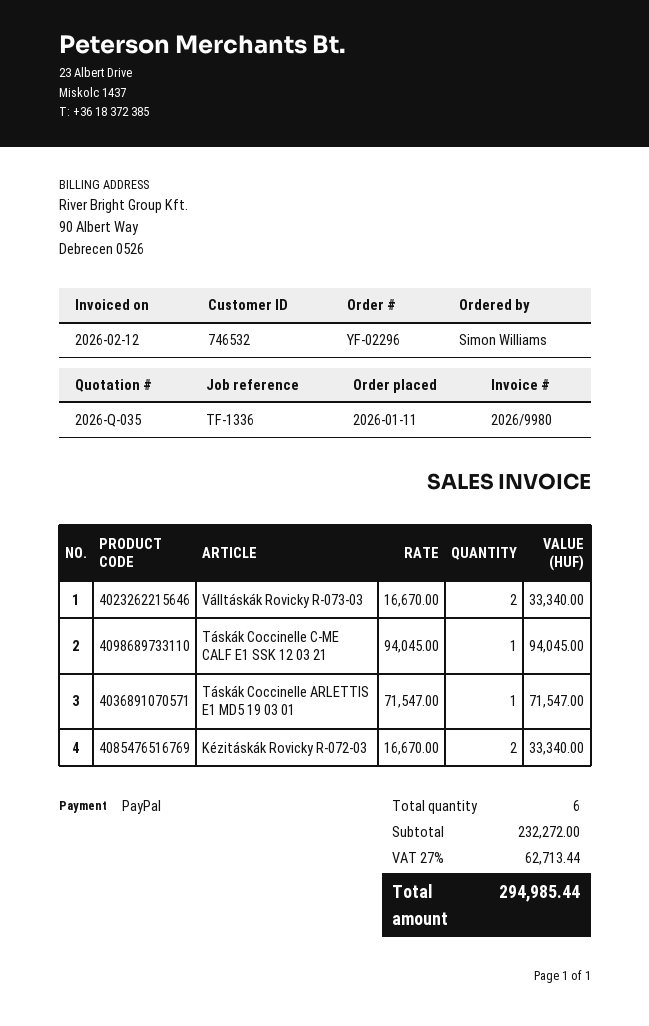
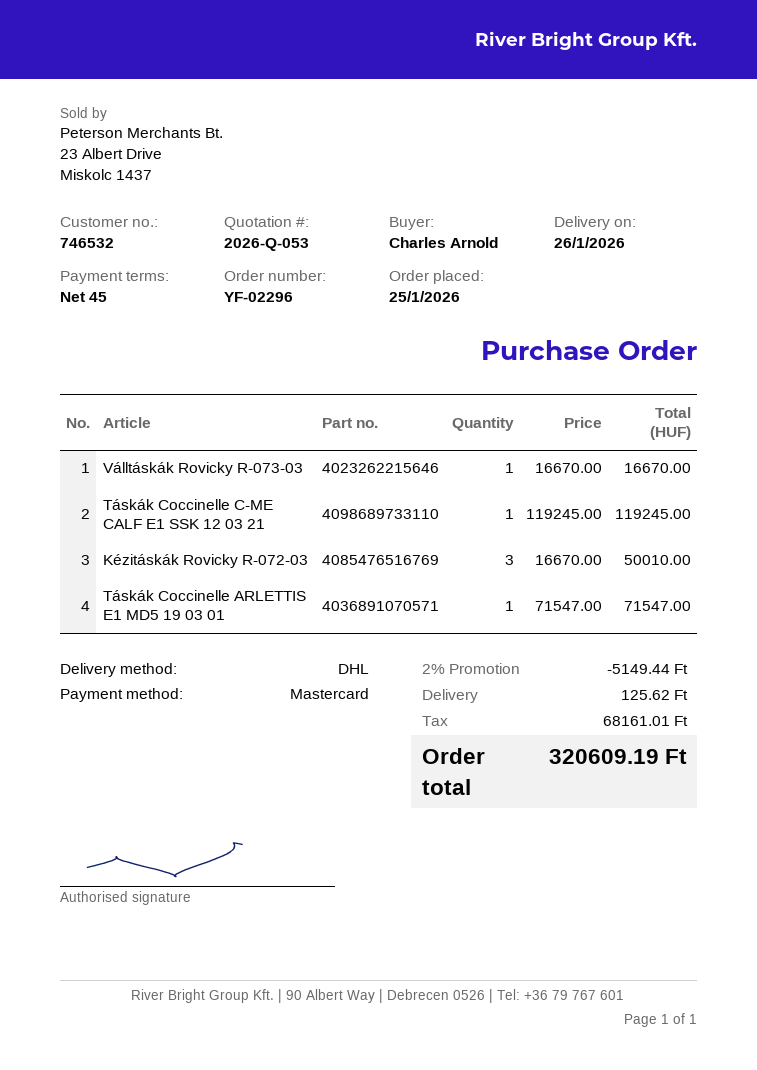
quote number: 2026-Q-035 -> 2026-Q-053
order date: 2026-01-11 -> 2026-01-25
ordered by: Simon Williams -> Charles Arnold
payment method: PayPal -> Mastercard
Válltáskák Rovicky R-073-03: 2 x 16670.00 = 33340.00 -> 1 x 16670.00 = 16670.00
Táskák Coccinelle C-ME CALF E1 SSK 12 03 21: 1 x 94045.00 = 94045.00 -> 1 x 119245.00 = 119245.00
Kézitáskák Rovicky R-072-03: 2 x 16670.00 = 33340.00 -> 3 x 16670.00 = 50010.00
discount: none -> 2% = 5149.44
shipping: none -> 125.62
tax: 62713.44 -> 68161.01
total: 294985.44 -> 320609.19

